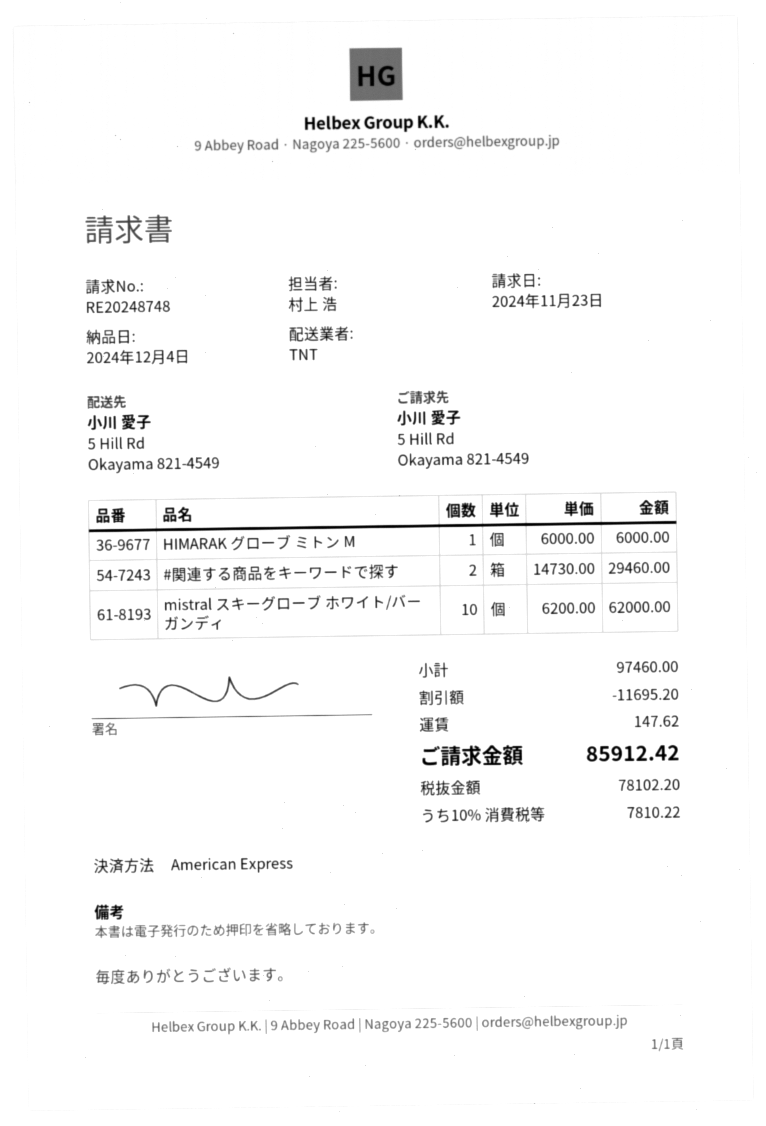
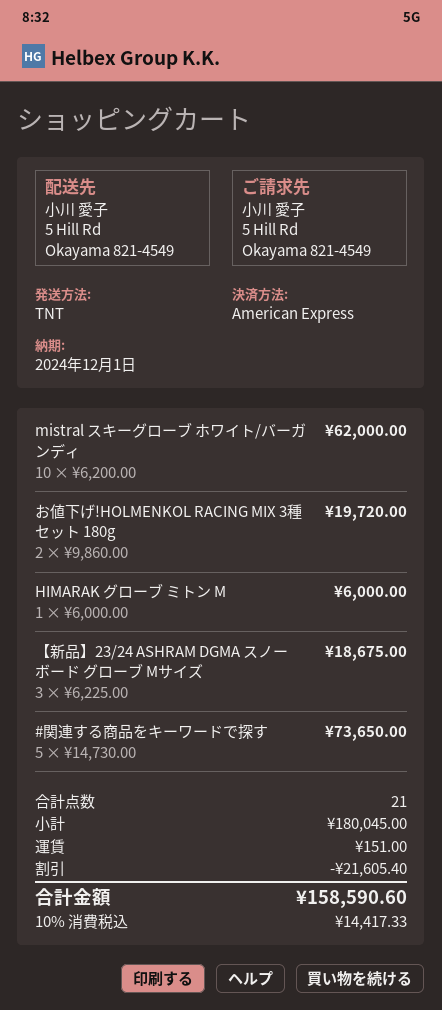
delivery date: 2024-12-04 -> 2024-12-01
#関連する商品をキーワードで探す: 2 x 14730.00 = 29460.00 -> 5 x 14730.00 = 73650.00
お値下げ!HOLMENKOL RACING MIX 3種セット 180g: none -> 2 x 9860.00 = 19720.00
【新品】23/24 ASHRAM DGMA スノーボード グローブ Mサイズ: none -> 3 x 6225.00 = 18675.00
subtotal: 97460.00 -> 180045.00
discount: 11695.20 -> 21605.40
shipping: 147.62 -> 151.00
tax: 10% = 7810.22 -> 10% = 14417.33
total: 85912.42 -> 158590.60

